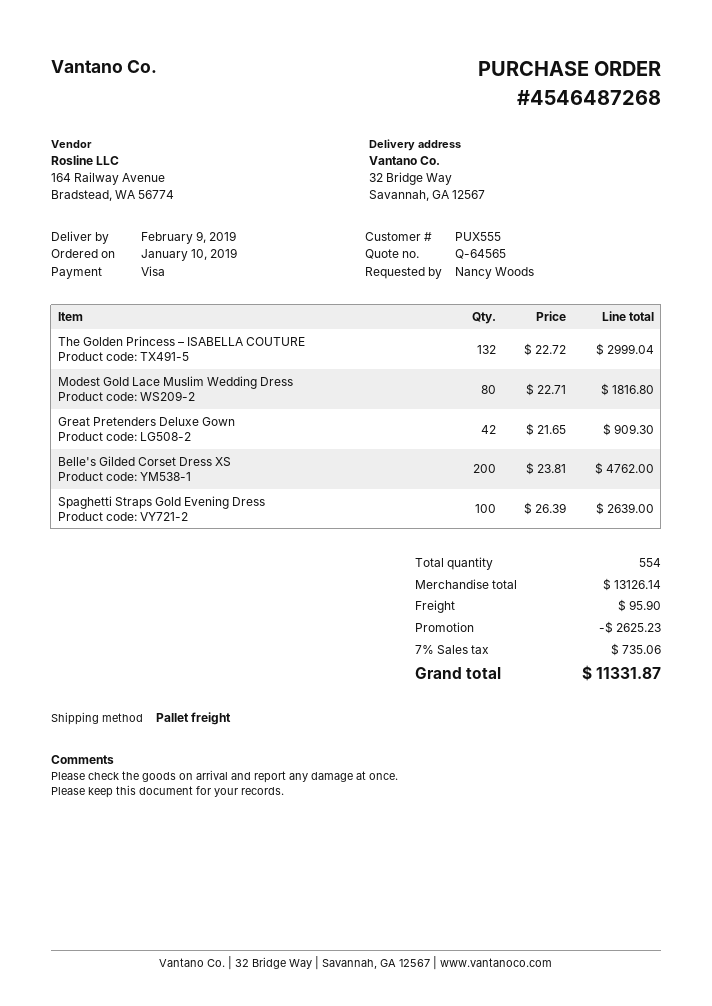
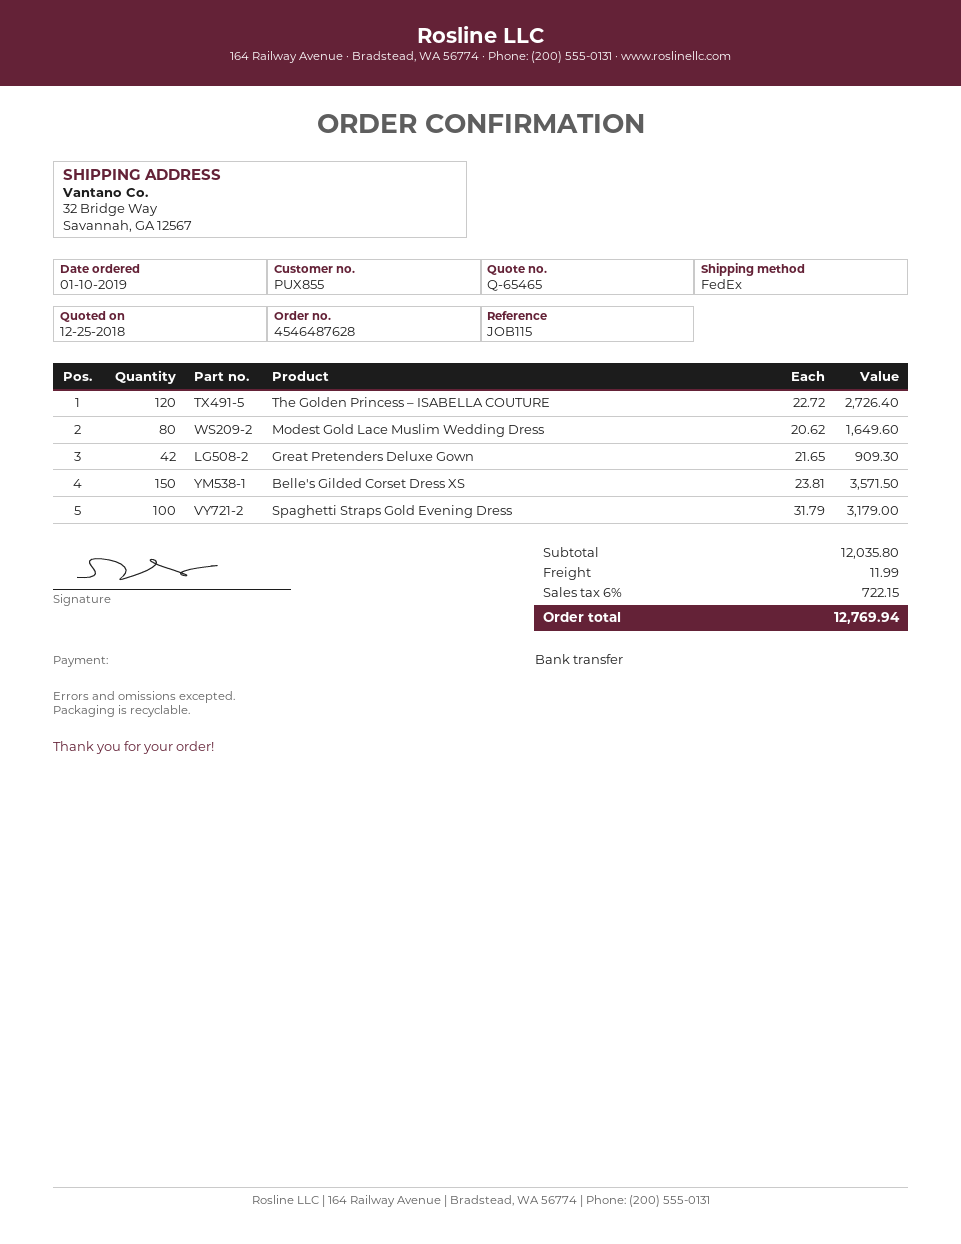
quote number: Q-64565 -> Q-65465
order number: 4546487268 -> 4546487628
customer number: PUX555 -> PUX855
payment method: Visa -> bank transfer
shipping method: pallet freight -> FedEx
The Golden Princess – ISABELLA COUTURE: 132 x 22.72 = 2999.04 -> 120 x 22.72 = 2726.40
Modest Gold Lace Muslim Wedding Dress: 80 x 22.71 = 1816.80 -> 80 x 20.62 = 1649.60
Belle's Gilded Corset Dress XS: 200 x 23.81 = 4762.00 -> 150 x 23.81 = 3571.50
Spaghetti Straps Gold Evening Dress: 100 x 26.39 = 2639.00 -> 100 x 31.79 = 3179.00
subtotal: 13126.14 -> 12035.80
discount: 2625.23 -> none
shipping: 95.90 -> 11.99
tax: 7% = 735.06 -> 6% = 722.15
total: 11331.87 -> 12769.94

